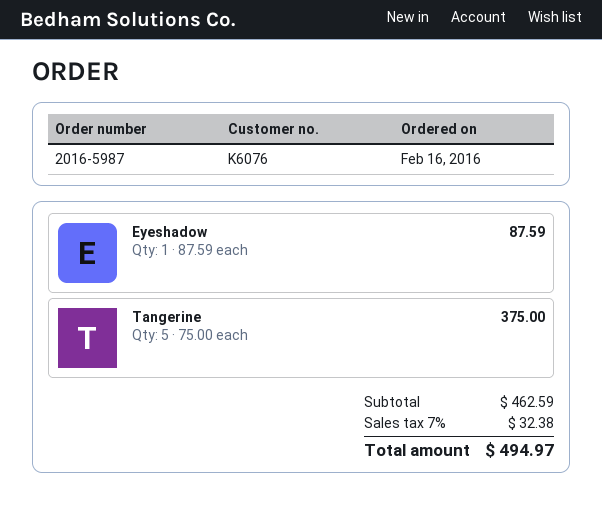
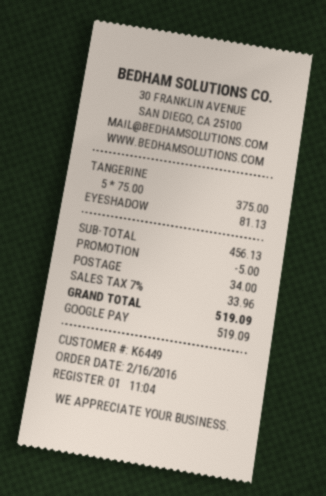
customer number: K6076 -> K6449
Eyeshadow: 1 x 87.59 = 87.59 -> 1 x 81.13 = 81.13
subtotal: 462.59 -> 456.13
discount: none -> 5.00
shipping: none -> 34.00
tax: 7% = 32.38 -> 7% = 33.96
total: 494.97 -> 519.09

